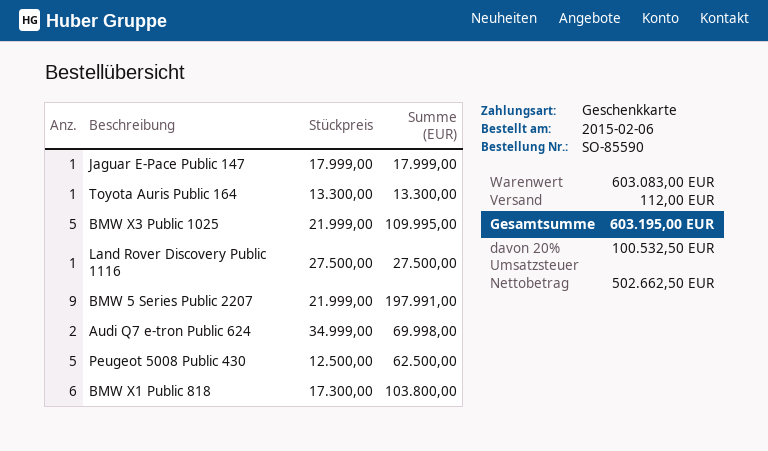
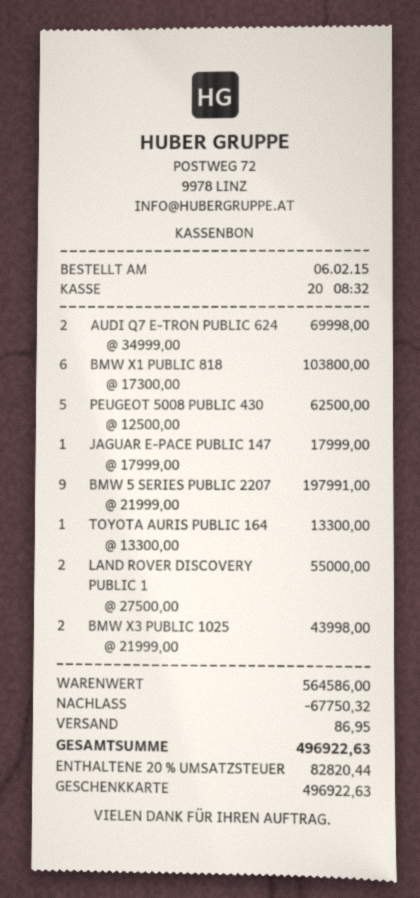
BMW X3 Public 1025: 5 x 21999.00 = 109995.00 -> 2 x 21999.00 = 43998.00
Land Rover Discovery Public 1116: 1 x 27500.00 = 27500.00 -> 2 x 27500.00 = 55000.00
subtotal: 603083.00 -> 564586.00
discount: none -> 67750.32
shipping: 112.00 -> 86.95
tax: 20% = 100532.50 -> 20% = 82820.44
total: 603195.00 -> 496922.63

